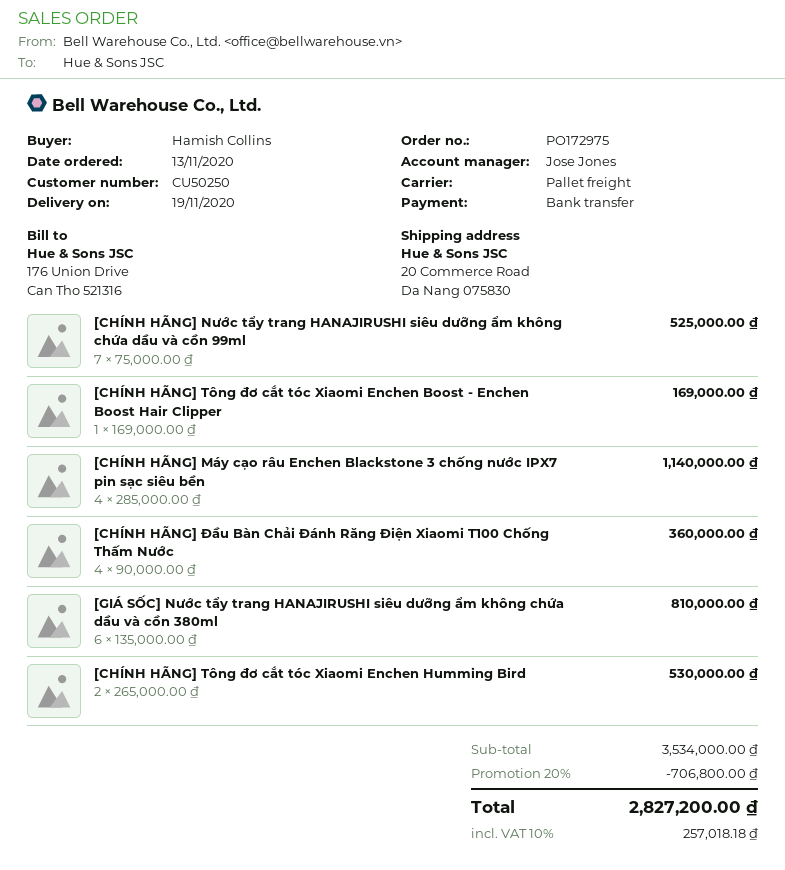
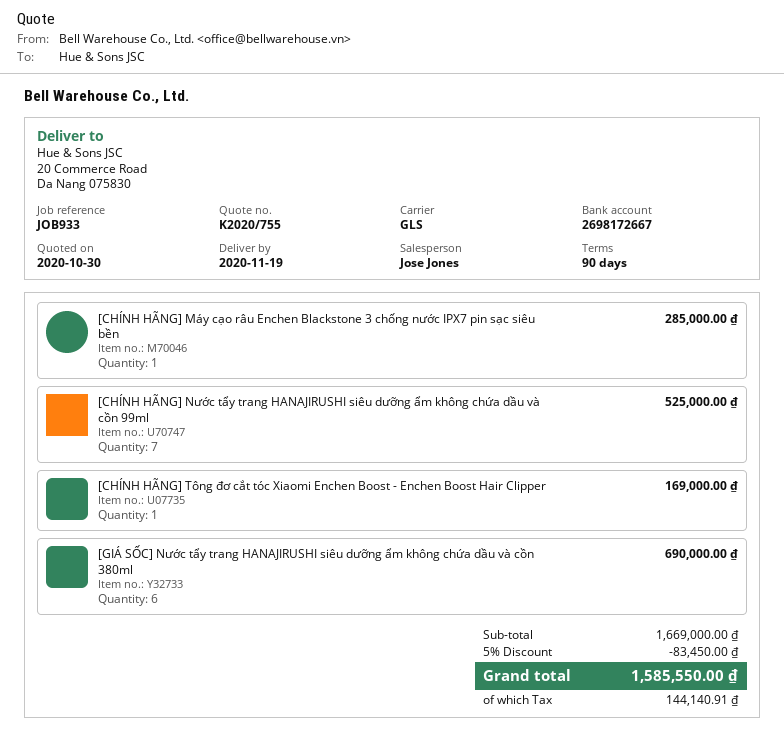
shipping method: pallet freight -> GLS
[CHÍNH HÃNG] Máy cạo râu Enchen Blackstone 3 chống nước IPX7 pin sạc siêu bền: 4 for 1140000.00 -> 1 for 285000.00
[CHÍNH HÃNG] Đầu Bàn Chải Đánh Răng Điện Xiaomi T100 Chống Thấm Nước: 4 for 360000.00 -> none
[GIÁ SỐC] Nước tẩy trang HANAJIRUSHI siêu dưỡng ẩm không chứa dầu và cồn 380ml: 6 for 810000.00 -> 6 for 690000.00
[CHÍNH HÃNG] Tông đơ cắt tóc Xiaomi Enchen Humming Bird: 2 for 530000.00 -> none
subtotal: 3534000.00 -> 1669000.00
discount: 20% = 706800.00 -> 5% = 83450.00
tax: 257018.18 -> 144140.91
total: 2827200.00 -> 1585550.00

